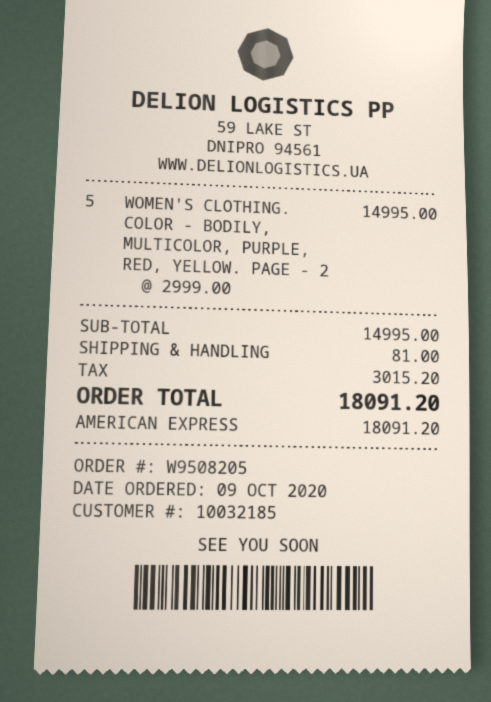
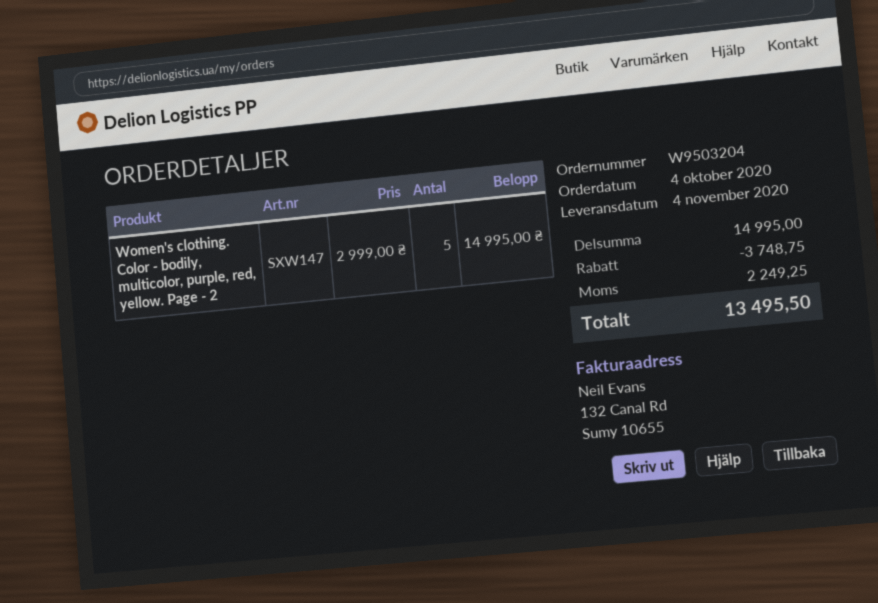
order number: W9508205 -> W9503204
order date: 2020-10-09 -> 2020-10-04
discount: none -> 3748.75
shipping: 81.00 -> none
tax: 3015.20 -> 2249.25
total: 18091.20 -> 13495.50

